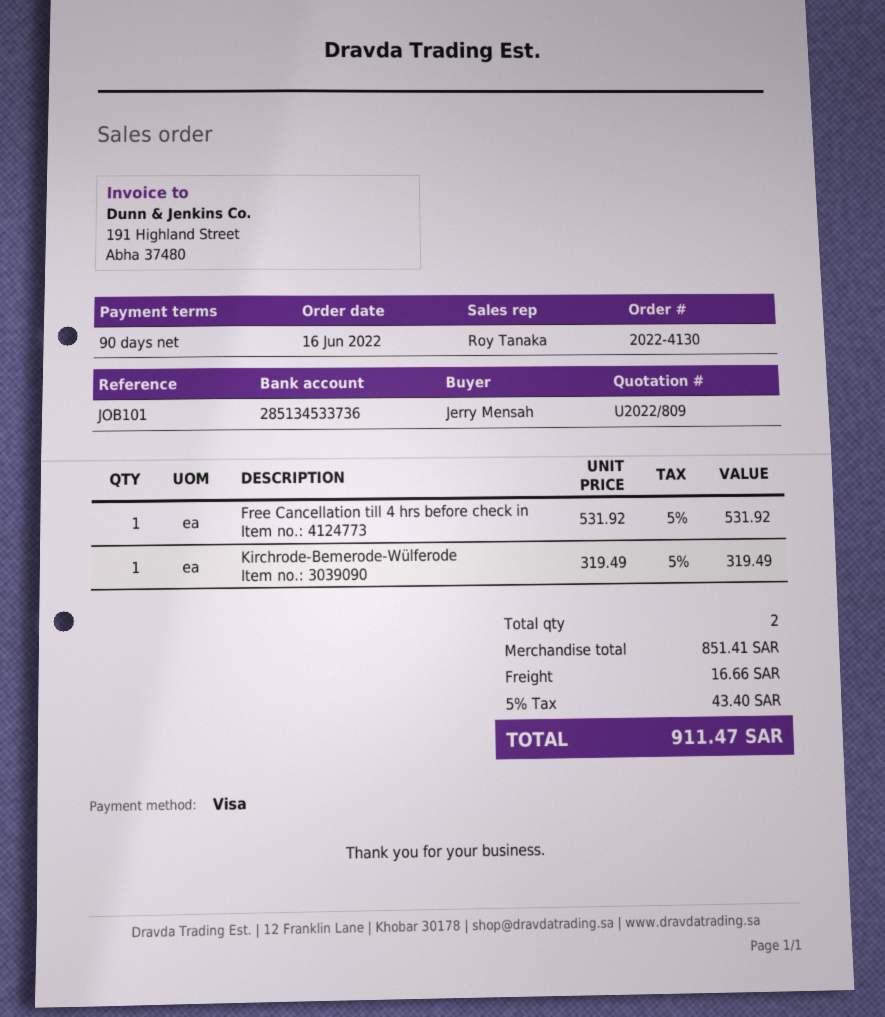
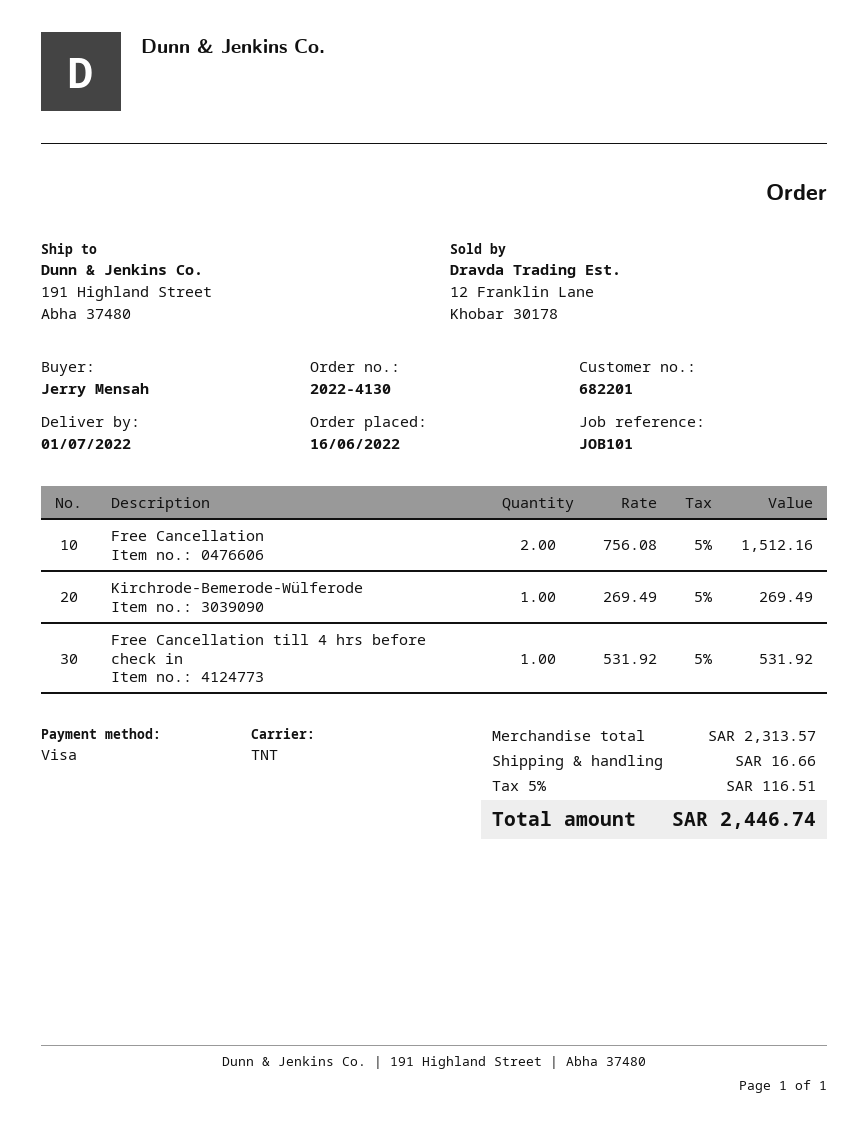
Kirchrode-Bemerode-Wülferode: 1 x 319.49 = 319.49 -> 1 x 269.49 = 269.49
Free Cancellation: none -> 2 x 756.08 = 1512.16
subtotal: 851.41 -> 2313.57
tax: 5% = 43.40 -> 5% = 116.51
total: 911.47 -> 2446.74

